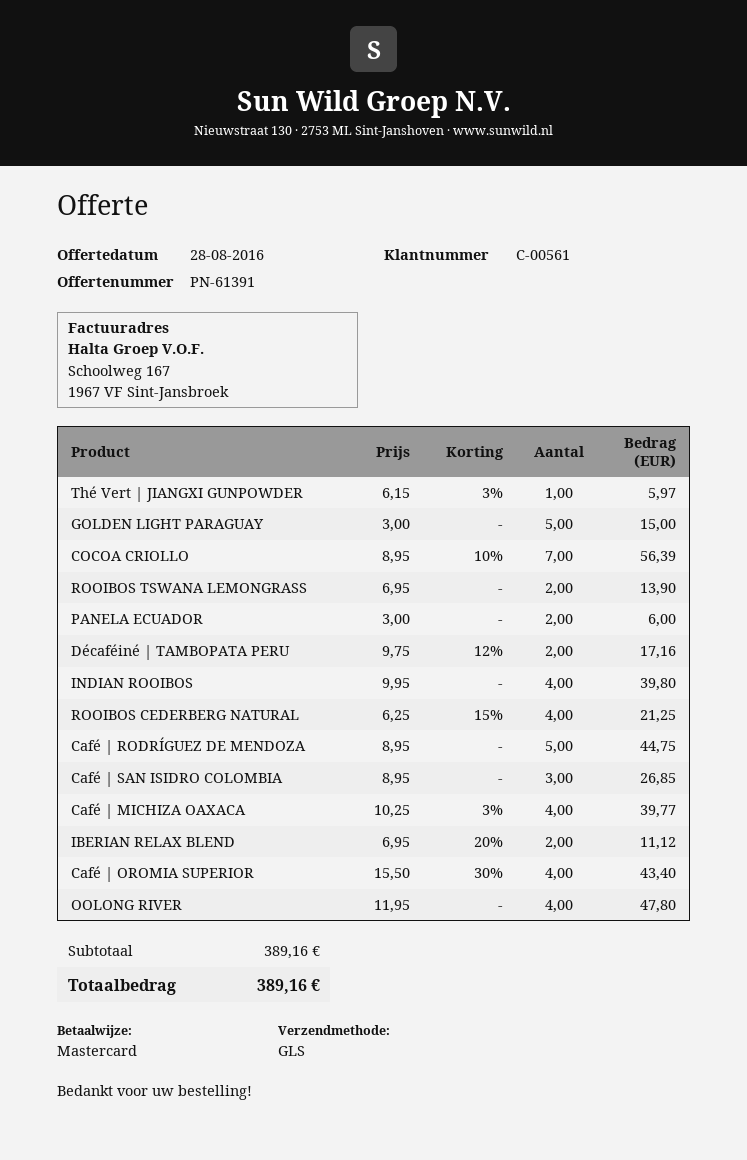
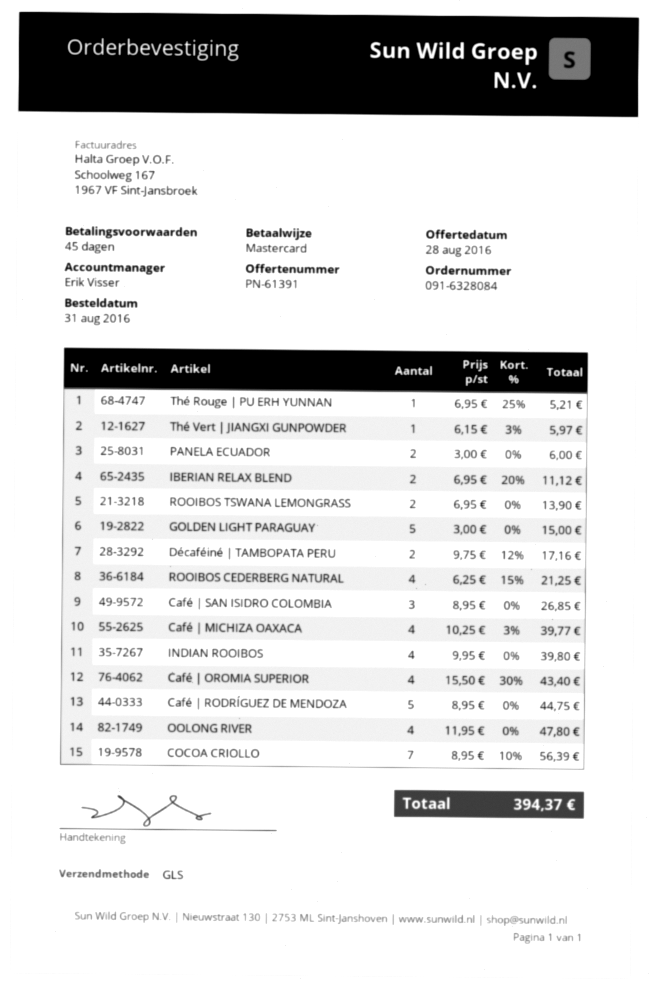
Thé Rouge | PU ERH YUNNAN: none -> 1 x 6.95 - 25% = 5.21
total: 389.16 -> 394.37

